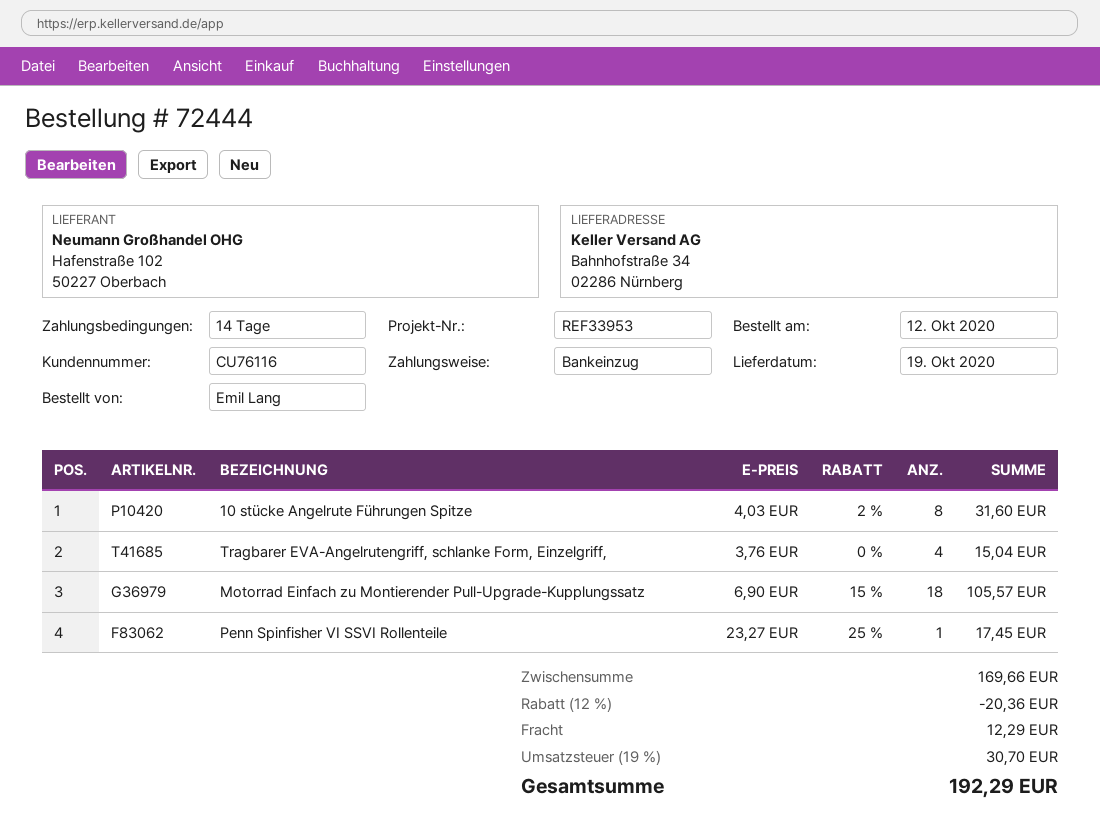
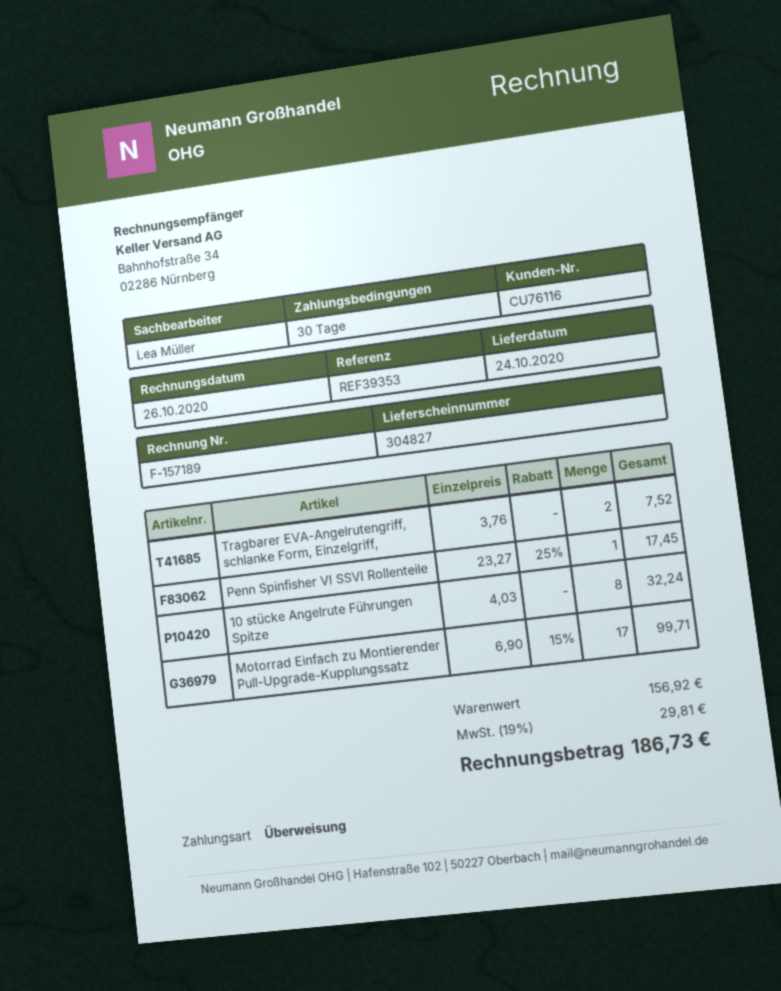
delivery date: 2020-10-19 -> 2020-10-24
payment terms: 14 days -> 30 days
reference: REF33953 -> REF39353
payment method: direct debit -> bank transfer
10 stücke Angelrute Führungen Spitze: 8 x 4.03 - 2% = 31.60 -> 8 x 4.03 = 32.24
Tragbarer EVA-Angelrutengriff, schlanke Form, Einzelgriff,: 4 x 3.76 = 15.04 -> 2 x 3.76 = 7.52
Motorrad Einfach zu Montierender Pull-Upgrade-Kupplungssatz: 18 x 6.90 - 15% = 105.57 -> 17 x 6.90 - 15% = 99.71
subtotal: 169.66 -> 156.92
discount: 12% = 20.36 -> none
shipping: 12.29 -> none
tax: 19% = 30.70 -> 19% = 29.81
total: 192.29 -> 186.73

